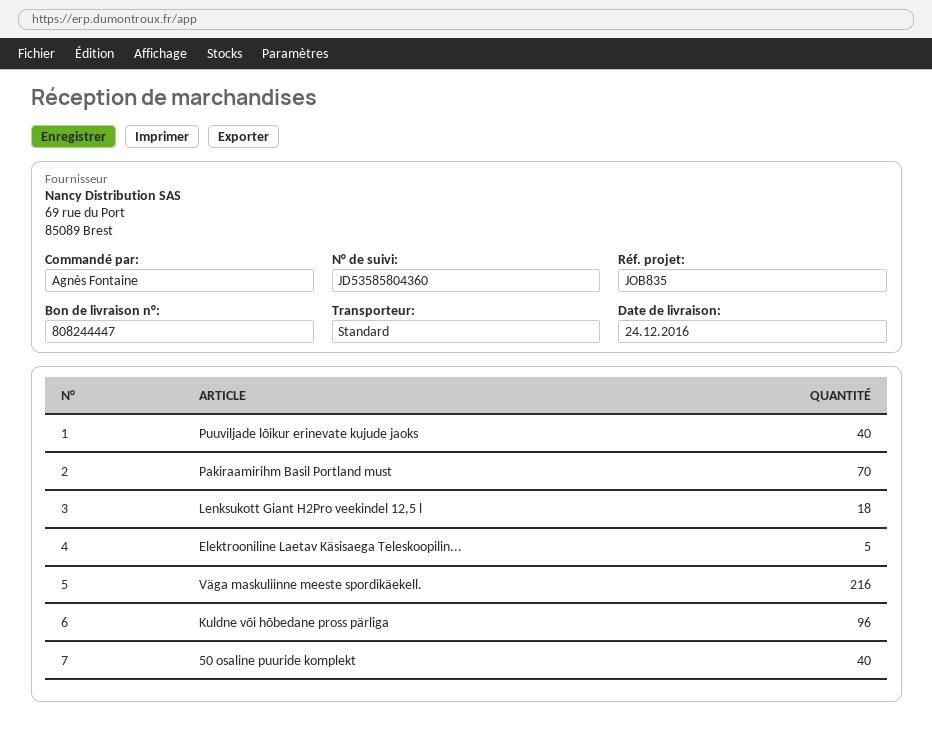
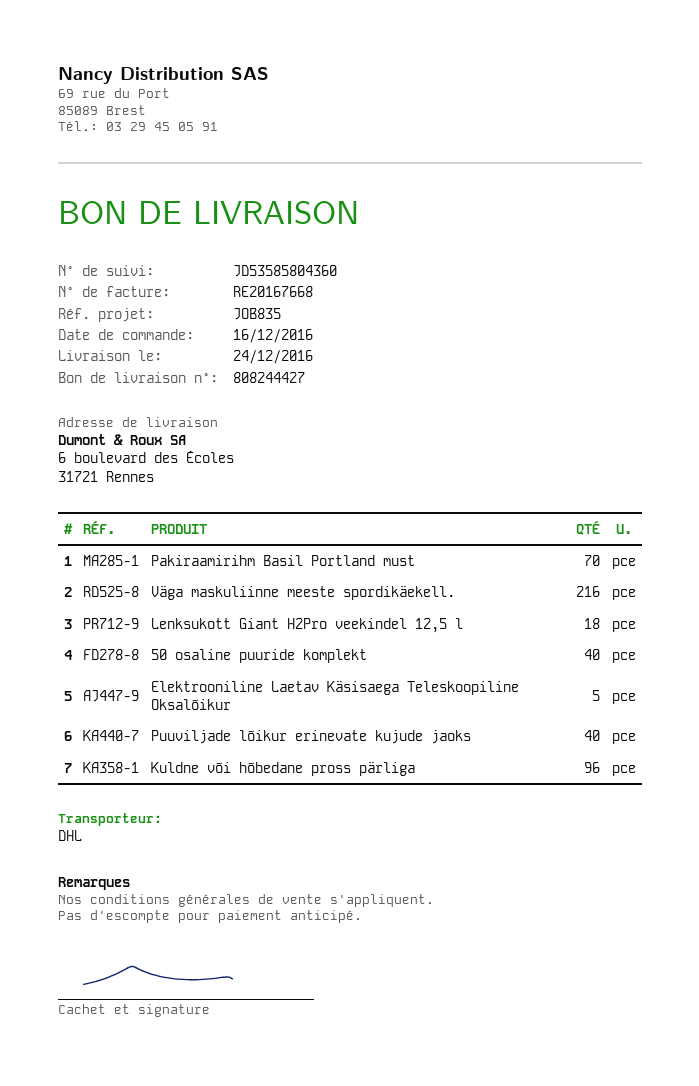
delivery note number: 808244447 -> 808244427
shipping method: standard -> DHL

